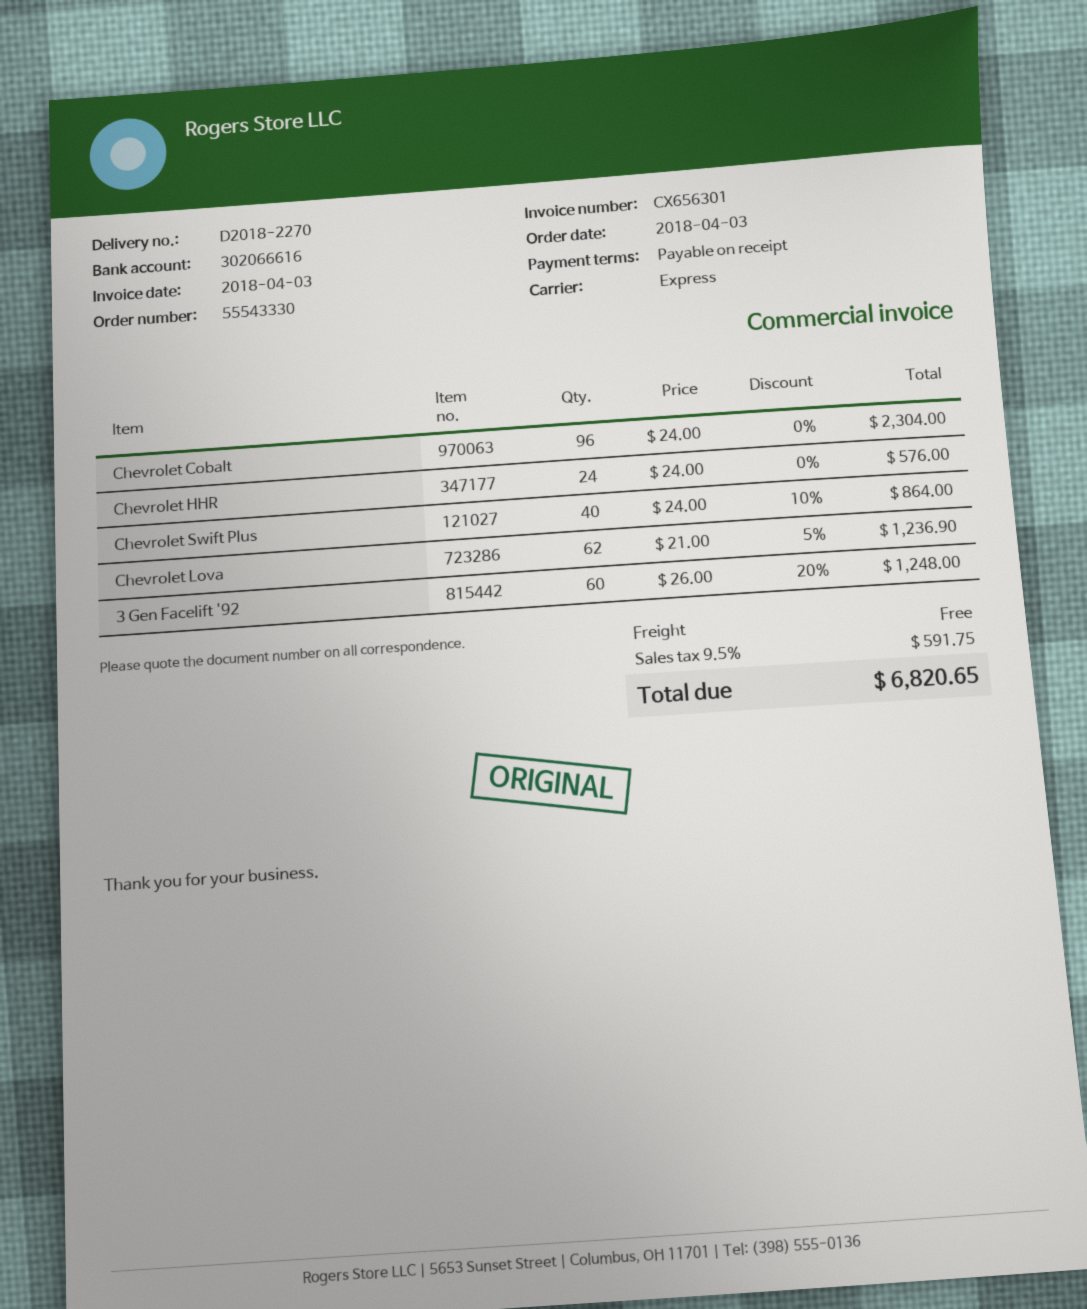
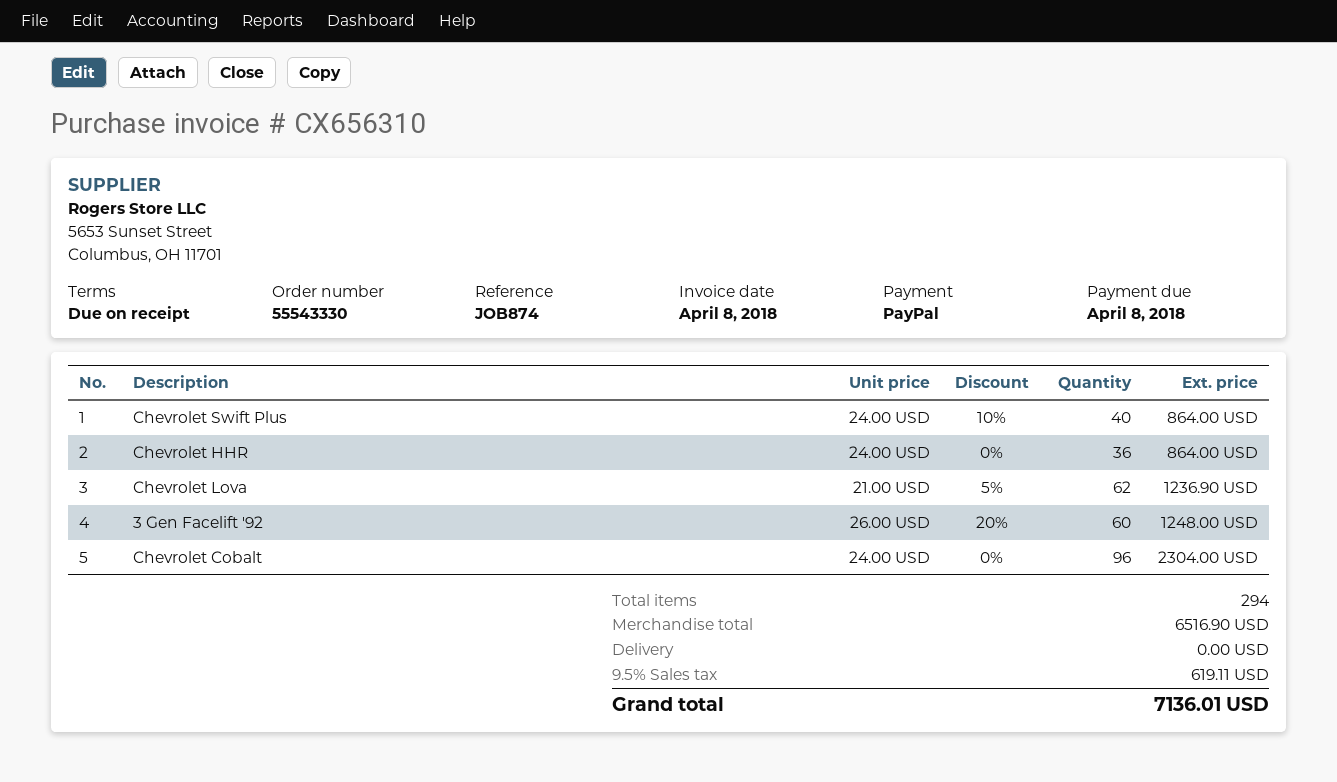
invoice number: CX656301 -> CX656310
invoice date: 2018-04-03 -> 2018-04-08
Chevrolet HHR: 24 x 24.00 = 576.00 -> 36 x 24.00 = 864.00
tax: 9.5% = 591.75 -> 9.5% = 619.11
total: 6820.65 -> 7136.01

